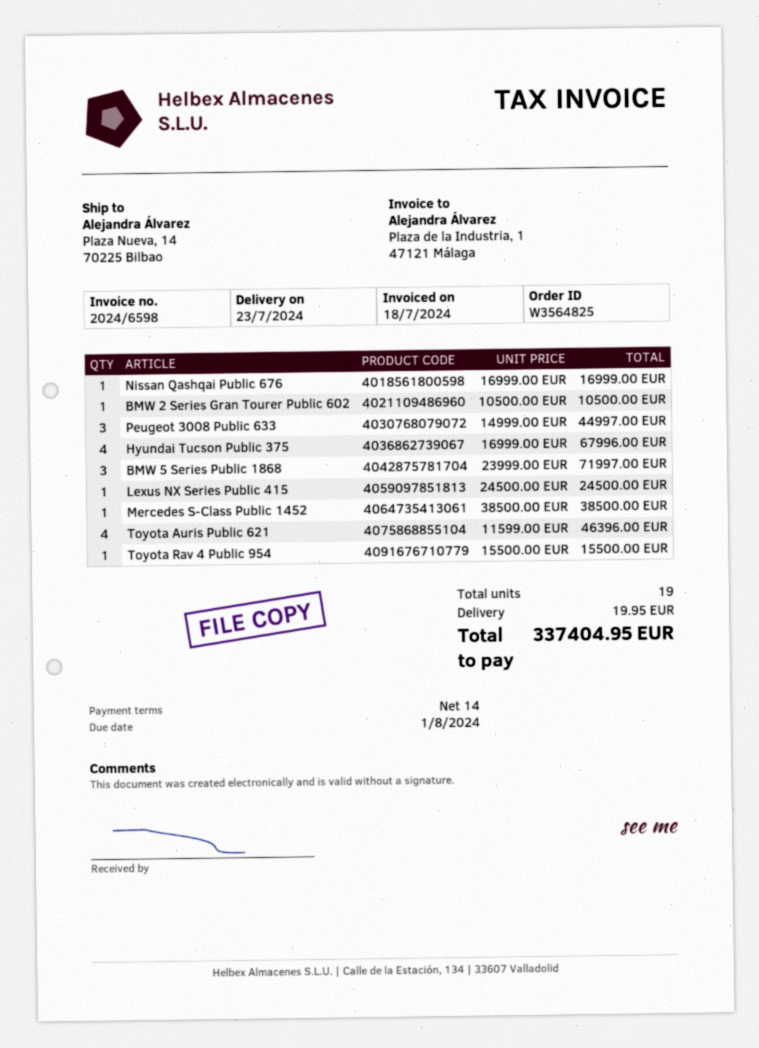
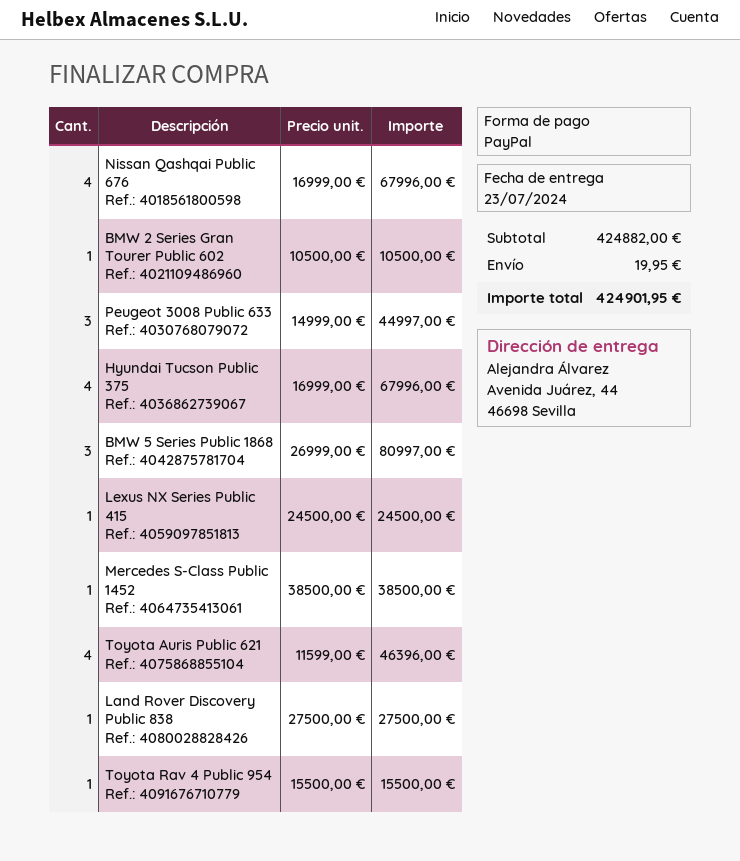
ship to: Plaza Nueva, 14, 70225 Bilbao -> Avenida Juárez, 44, 46698 Sevilla
Nissan Qashqai Public 676: 1 x 16999.00 = 16999.00 -> 4 x 16999.00 = 67996.00
BMW 5 Series Public 1868: 3 x 23999.00 = 71997.00 -> 3 x 26999.00 = 80997.00
Land Rover Discovery Public 838: none -> 1 x 27500.00 = 27500.00
total: 337404.95 -> 424901.95

